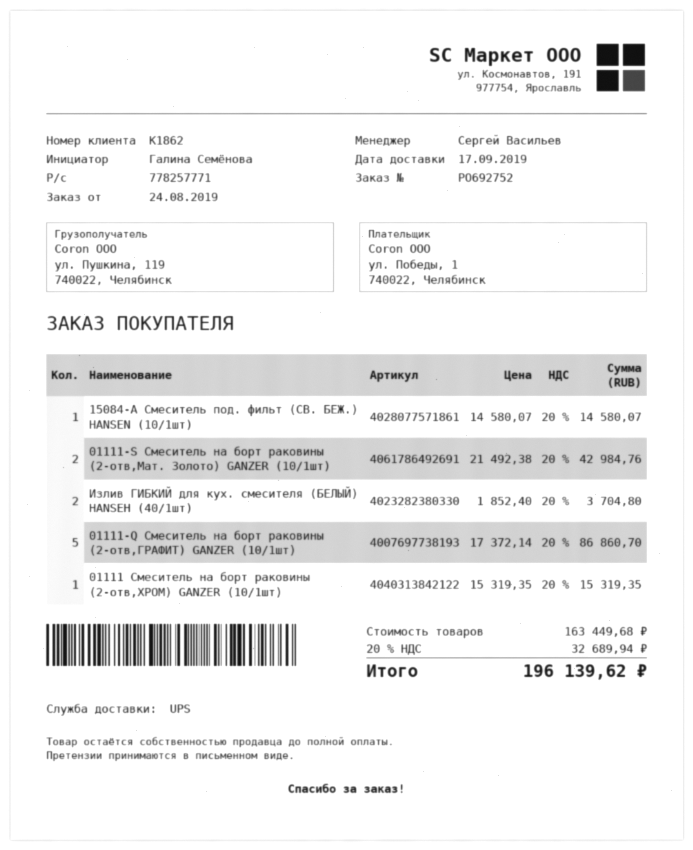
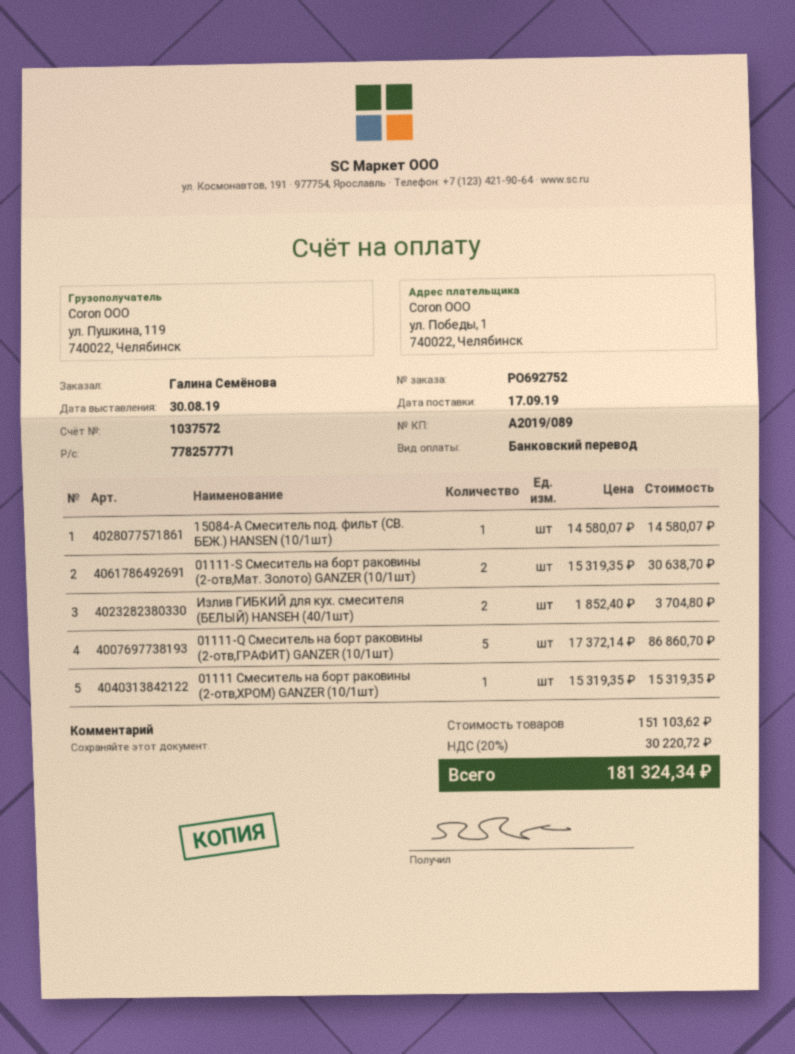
01111-S Смеситель на борт раковины (2-отв,Мат. Золото) GANZER (10/1шт): 2 x 21492.38 = 42984.76 -> 2 x 15319.35 = 30638.70
subtotal: 163449.68 -> 151103.62
tax: 20% = 32689.94 -> 20% = 30220.72
total: 196139.62 -> 181324.34

